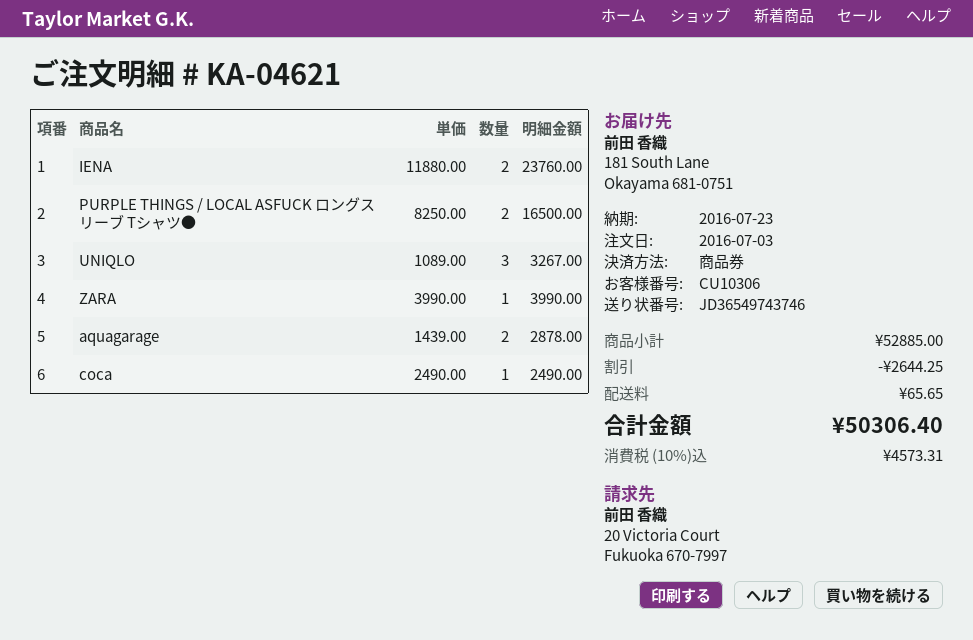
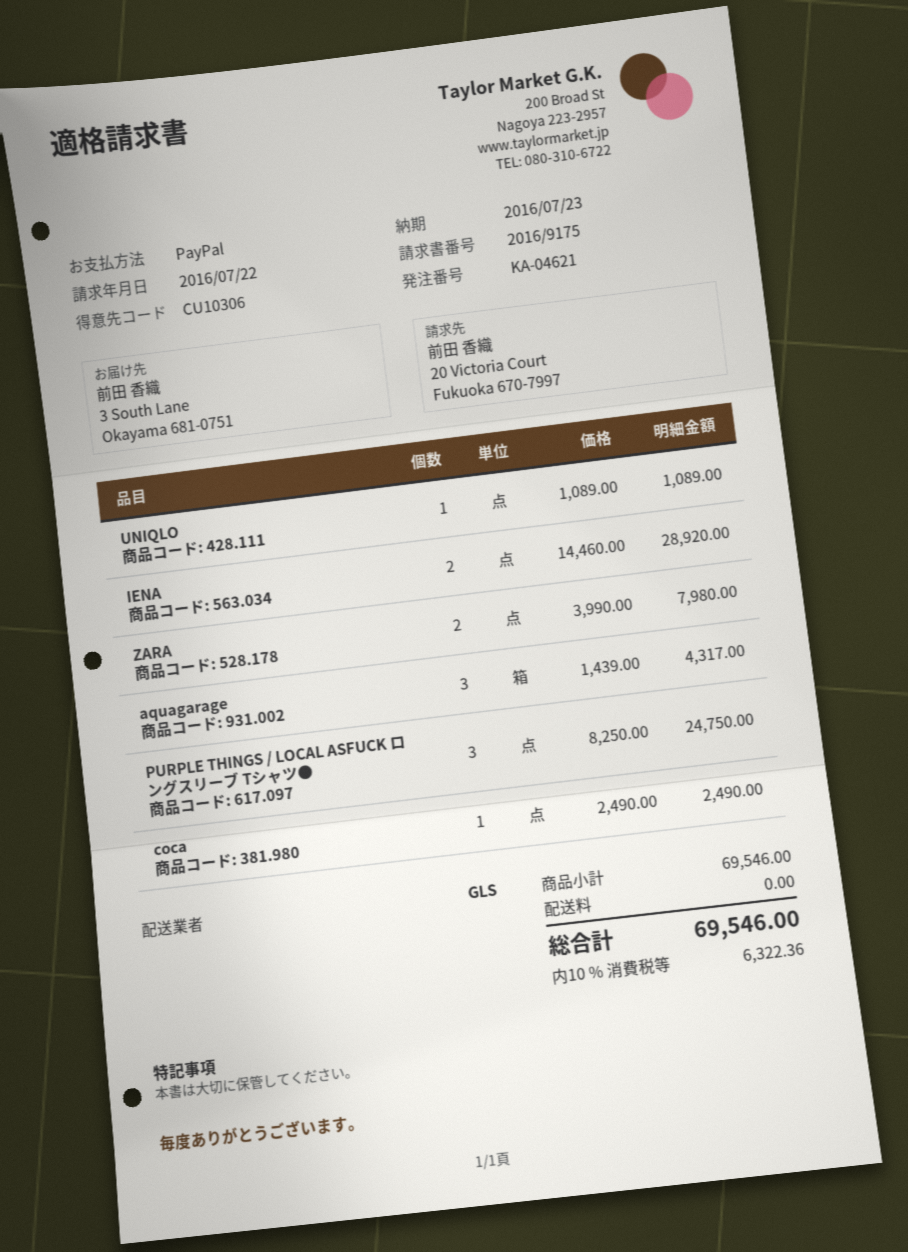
payment method: gift card -> PayPal
ship to: 181 South Lane, Okayama 681-0751 -> 3 South Lane, Okayama 681-0751
IENA: 2 x 11880.00 = 23760.00 -> 2 x 14460.00 = 28920.00
PURPLE THINGS / LOCAL ASFUCK ロングスリーブ Tシャツ●: 2 x 8250.00 = 16500.00 -> 3 x 8250.00 = 24750.00
UNIQLO: 3 x 1089.00 = 3267.00 -> 1 x 1089.00 = 1089.00
ZARA: 1 x 3990.00 = 3990.00 -> 2 x 3990.00 = 7980.00
aquagarage: 2 x 1439.00 = 2878.00 -> 3 x 1439.00 = 4317.00
subtotal: 52885.00 -> 69546.00
discount: 2644.25 -> none
shipping: 65.65 -> 0.00
tax: 10% = 4573.31 -> 10% = 6322.36
total: 50306.40 -> 69546.00

